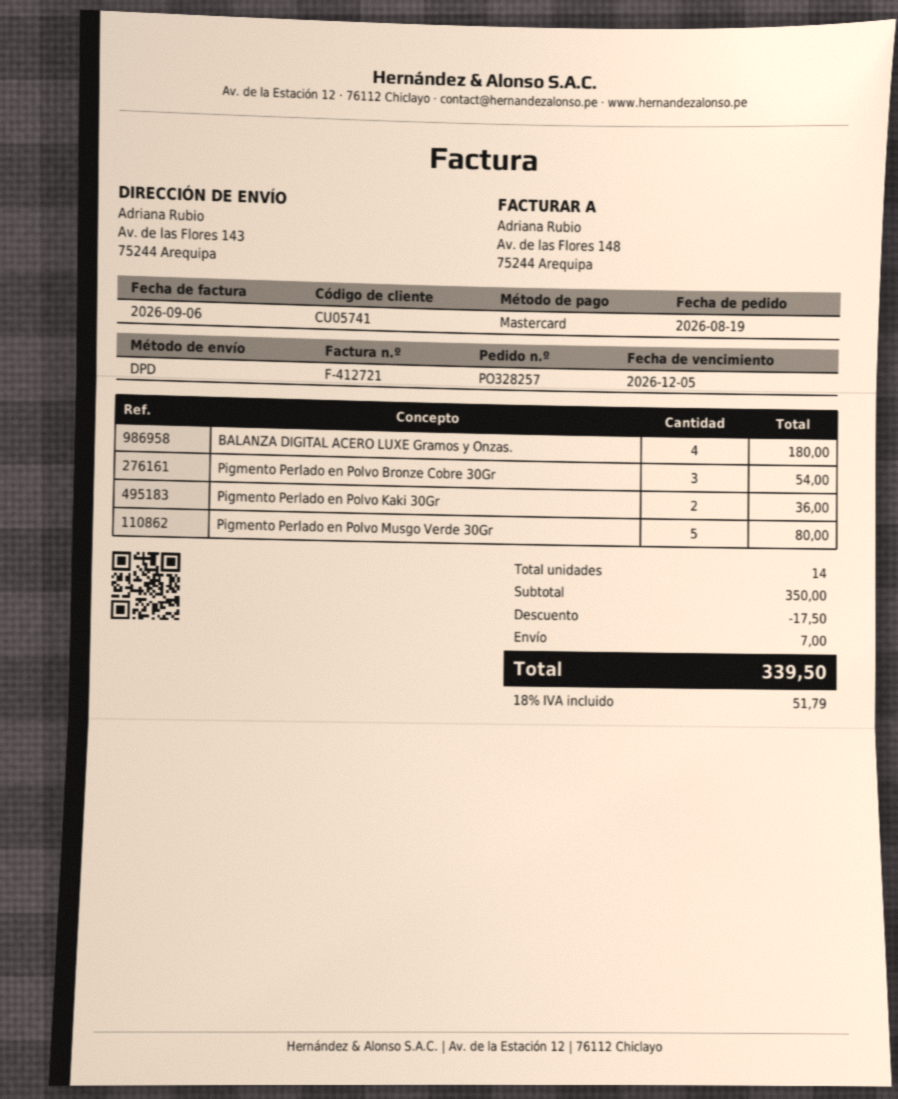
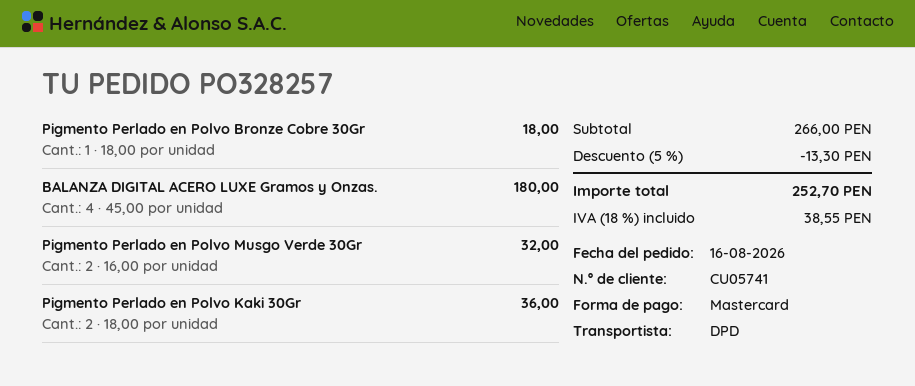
order date: 2026-08-19 -> 2026-08-16
Pigmento Perlado en Polvo Bronze Cobre 30Gr: 3 for 54.00 -> 1 for 18.00
Pigmento Perlado en Polvo Musgo Verde 30Gr: 5 for 80.00 -> 2 for 32.00
subtotal: 350.00 -> 266.00
discount: 17.50 -> 13.30
shipping: 7.00 -> none
tax: 18% = 51.79 -> 18% = 38.55
total: 339.50 -> 252.70

